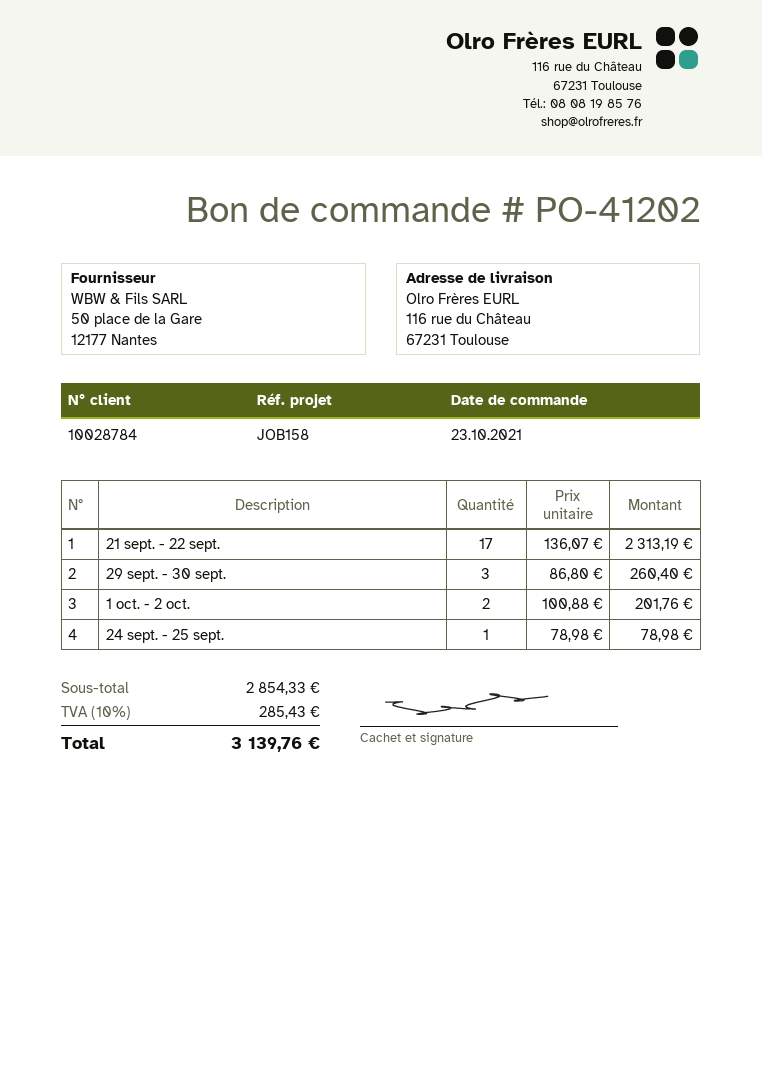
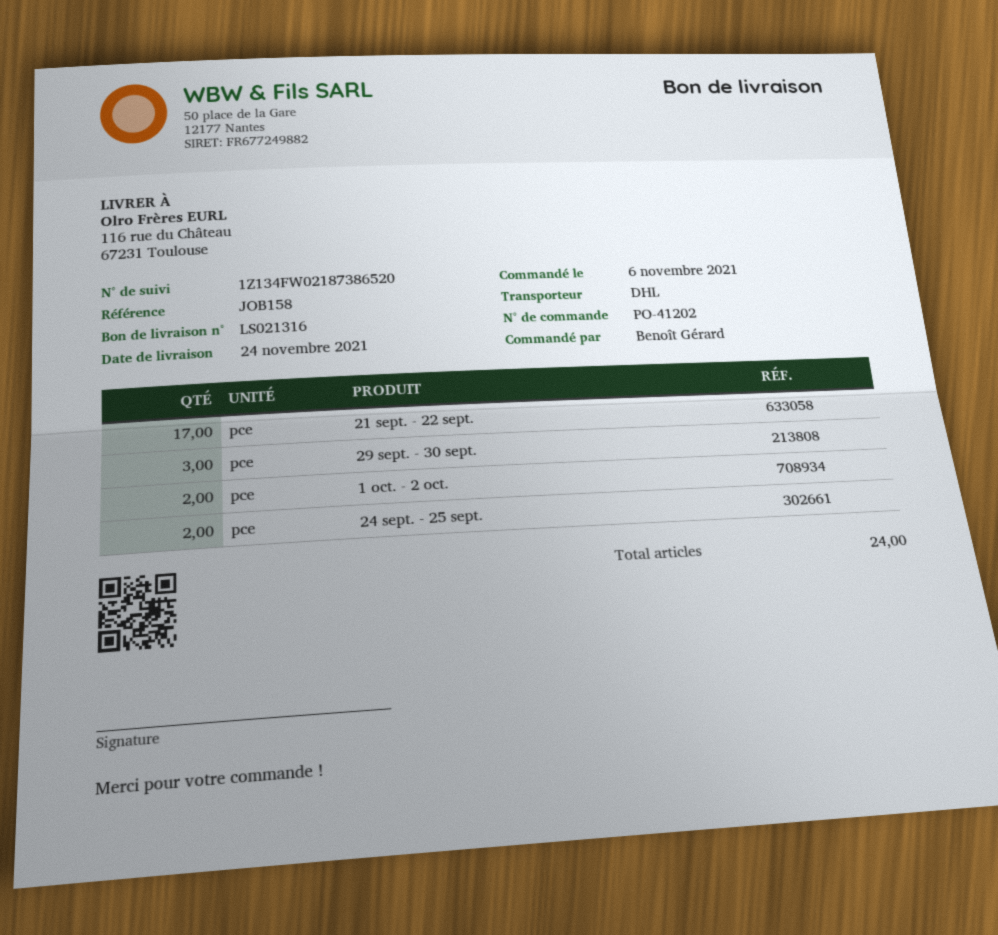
order date: 2021-10-23 -> 2021-11-06
24 sept. - 25 sept.: 1 -> 2

